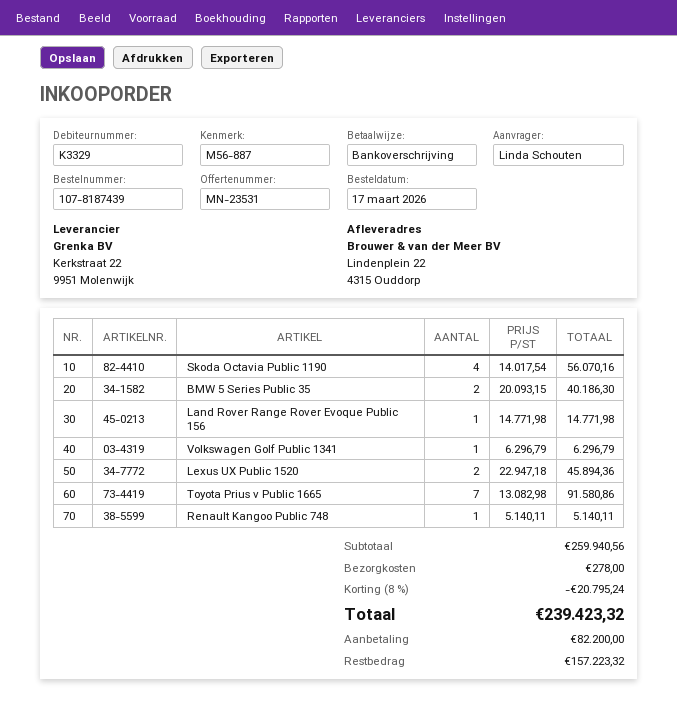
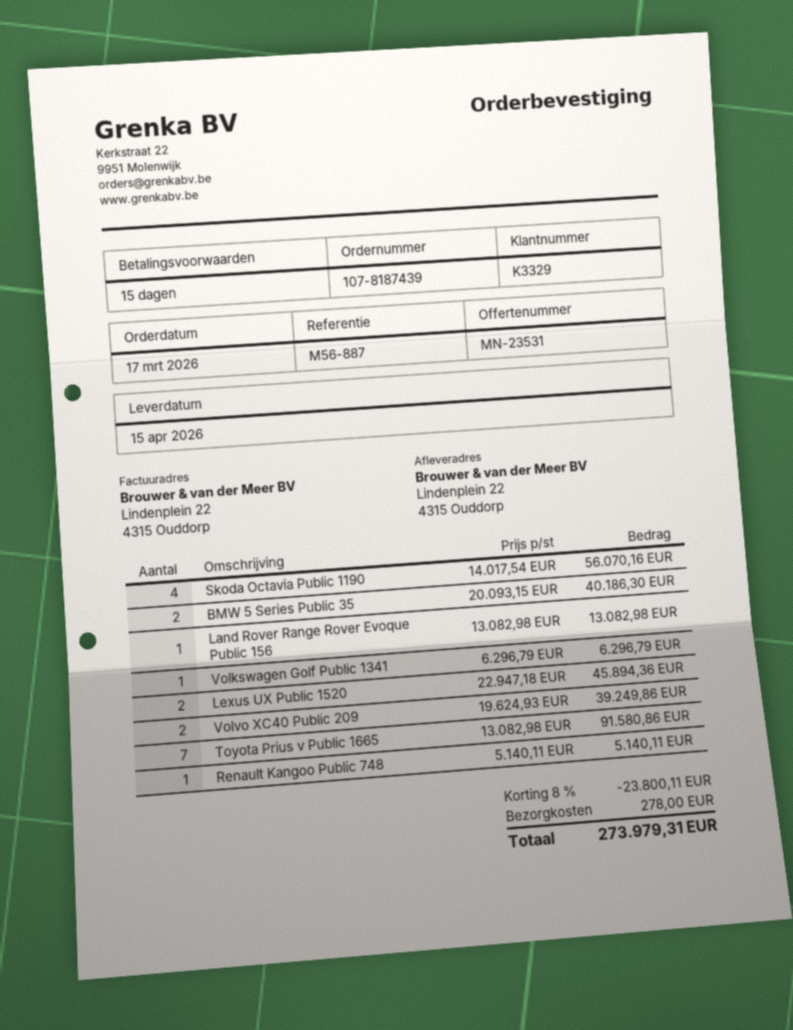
Land Rover Range Rover Evoque Public 156: 1 x 14771.98 = 14771.98 -> 1 x 13082.98 = 13082.98
Volvo XC40 Public 209: none -> 2 x 19624.93 = 39249.86
discount: 8% = 20795.24 -> 8% = 23800.11
total: 239423.32 -> 273979.31

